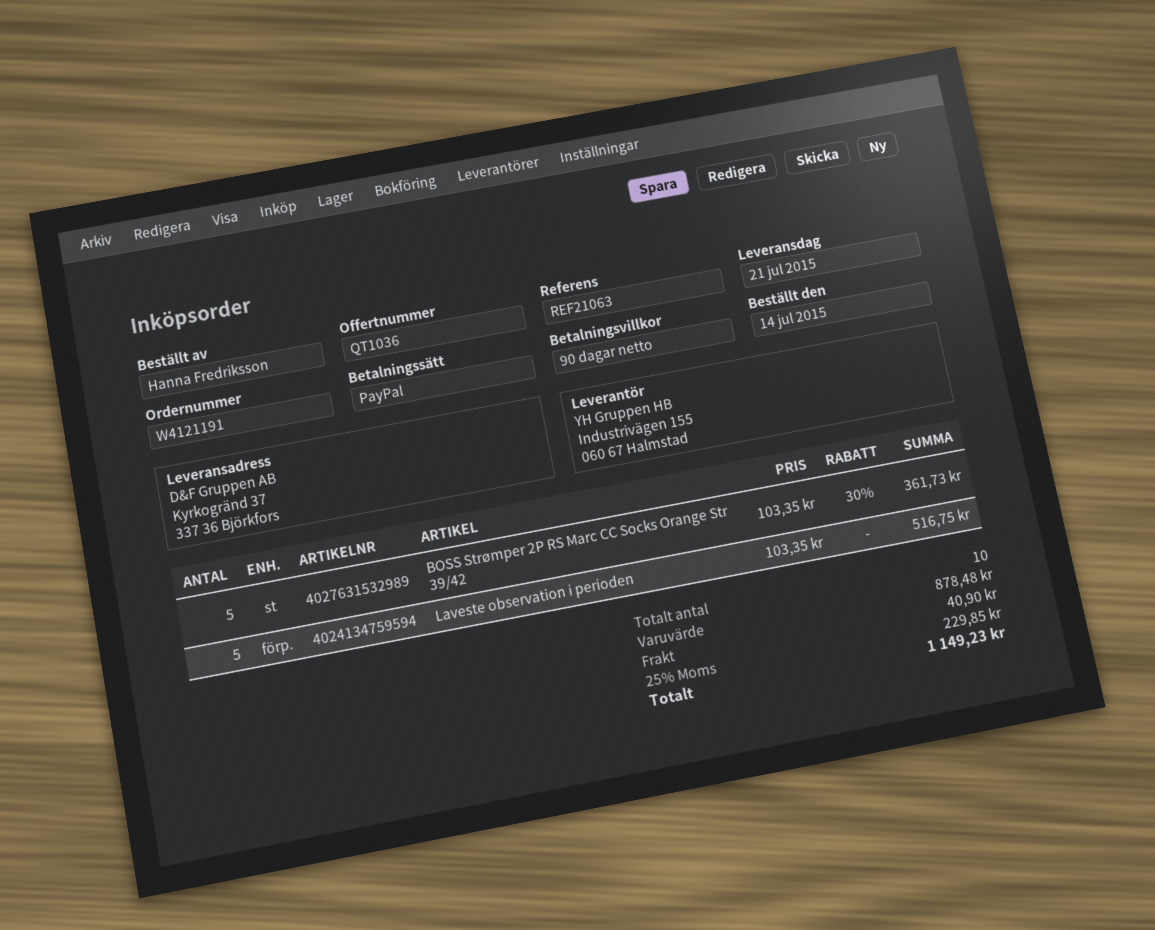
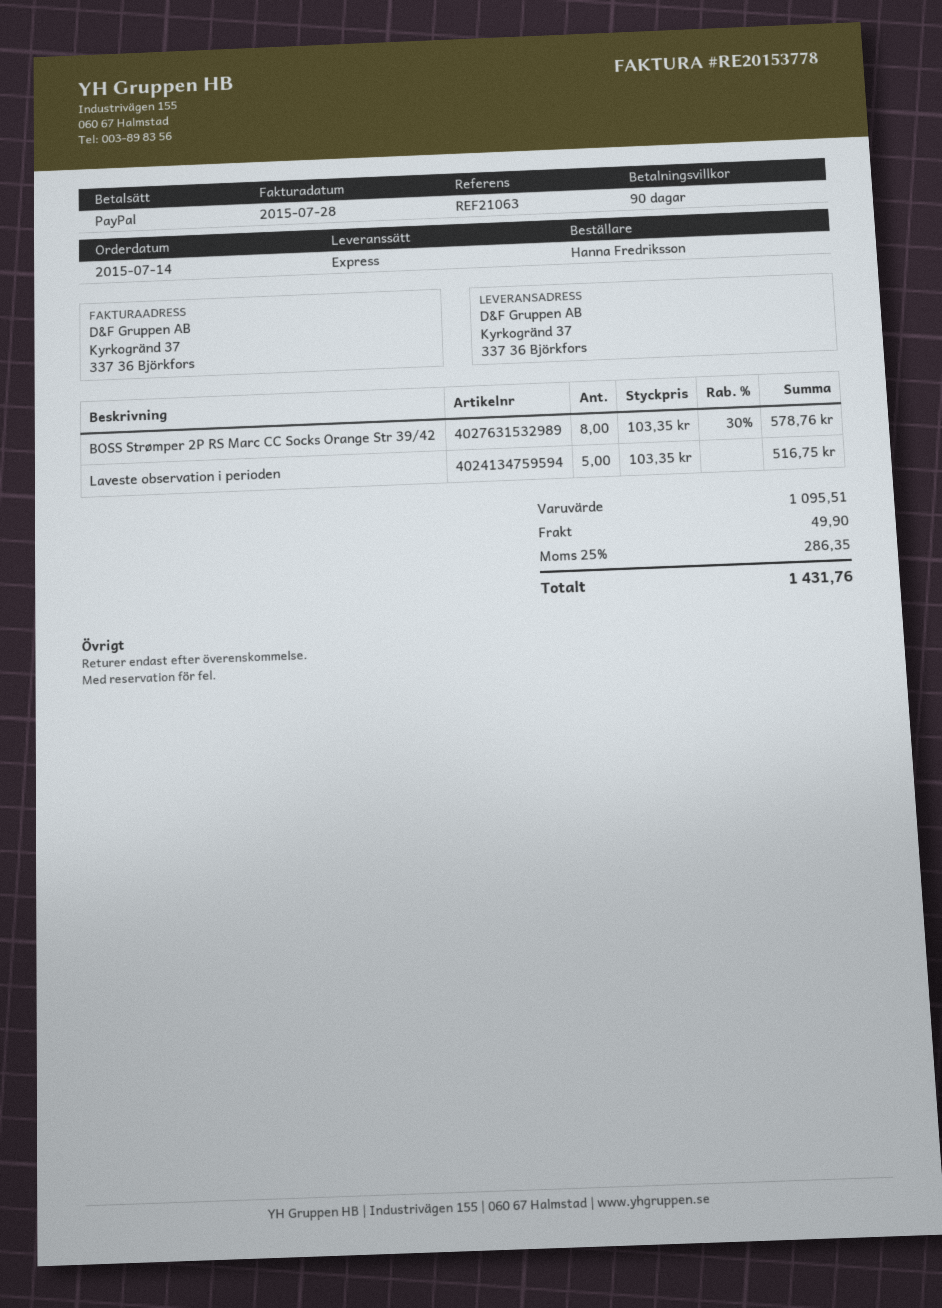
BOSS Strømper 2P RS Marc CC Socks Orange Str 39/42: 5 x 103.35 - 30% = 361.73 -> 8 x 103.35 - 30% = 578.76
subtotal: 878.48 -> 1095.51
shipping: 40.90 -> 49.90
tax: 25% = 229.85 -> 25% = 286.35
total: 1149.23 -> 1431.76

